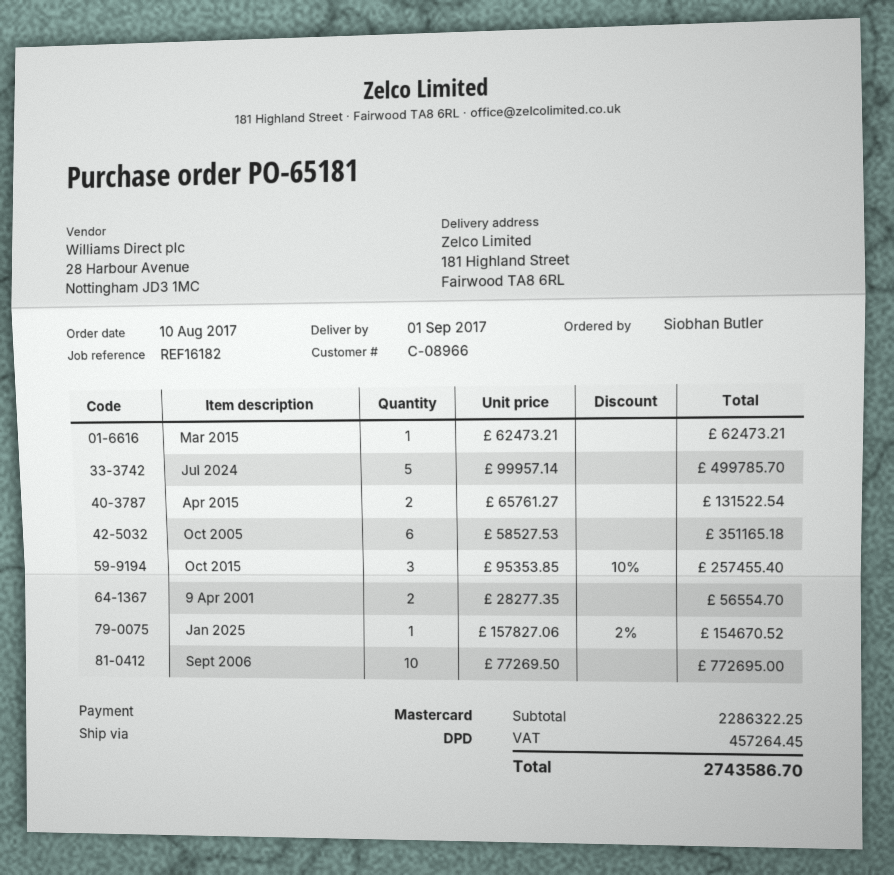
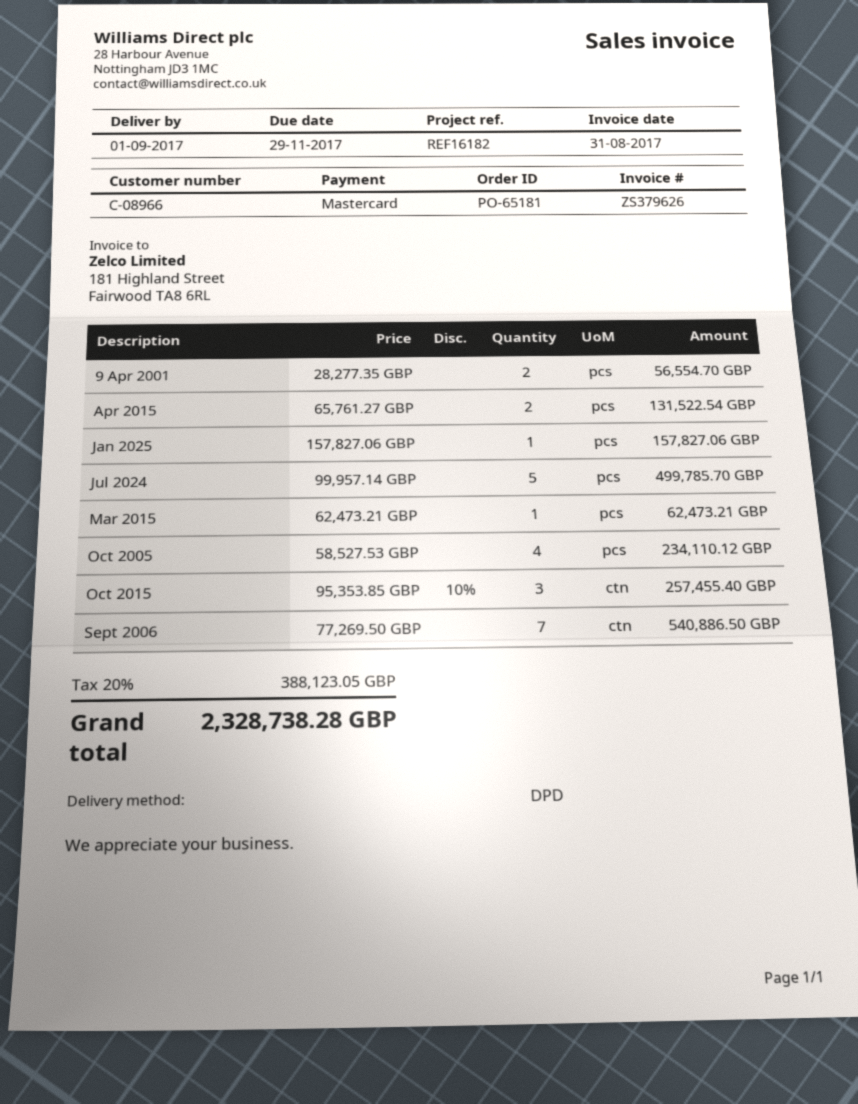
Oct 2005: 6 x 58527.53 = 351165.18 -> 4 x 58527.53 = 234110.12
Jan 2025: 1 x 157827.06 - 2% = 154670.52 -> 1 x 157827.06 = 157827.06
Sept 2006: 10 x 77269.50 = 772695.00 -> 7 x 77269.50 = 540886.50
tax: 457264.45 -> 388123.05
total: 2743586.70 -> 2328738.28

